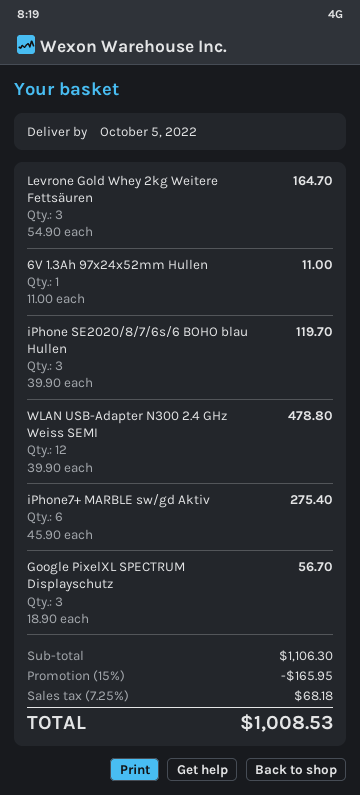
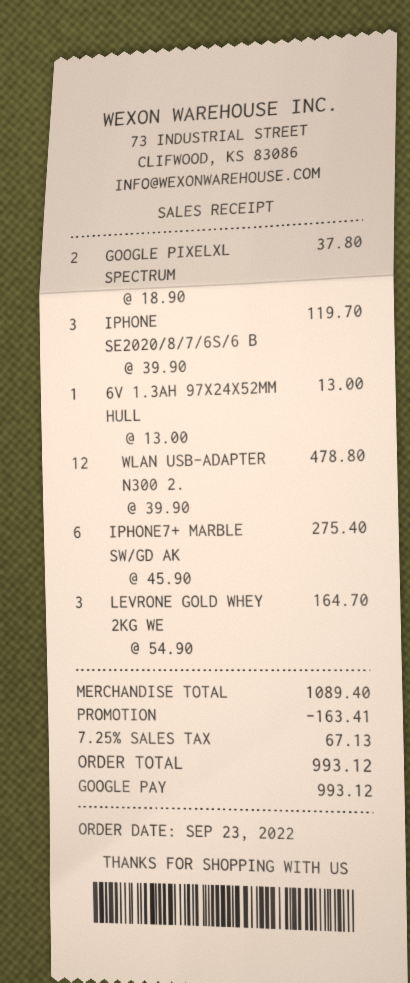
6V 1.3Ah 97x24x52mm Hullen: 1 x 11.00 = 11.00 -> 1 x 13.00 = 13.00
Google PixelXL SPECTRUM Displayschutz: 3 x 18.90 = 56.70 -> 2 x 18.90 = 37.80
subtotal: 1106.30 -> 1089.40
discount: 165.95 -> 163.41
tax: 7.25% = 68.18 -> 7.25% = 67.13
total: 1008.53 -> 993.12

